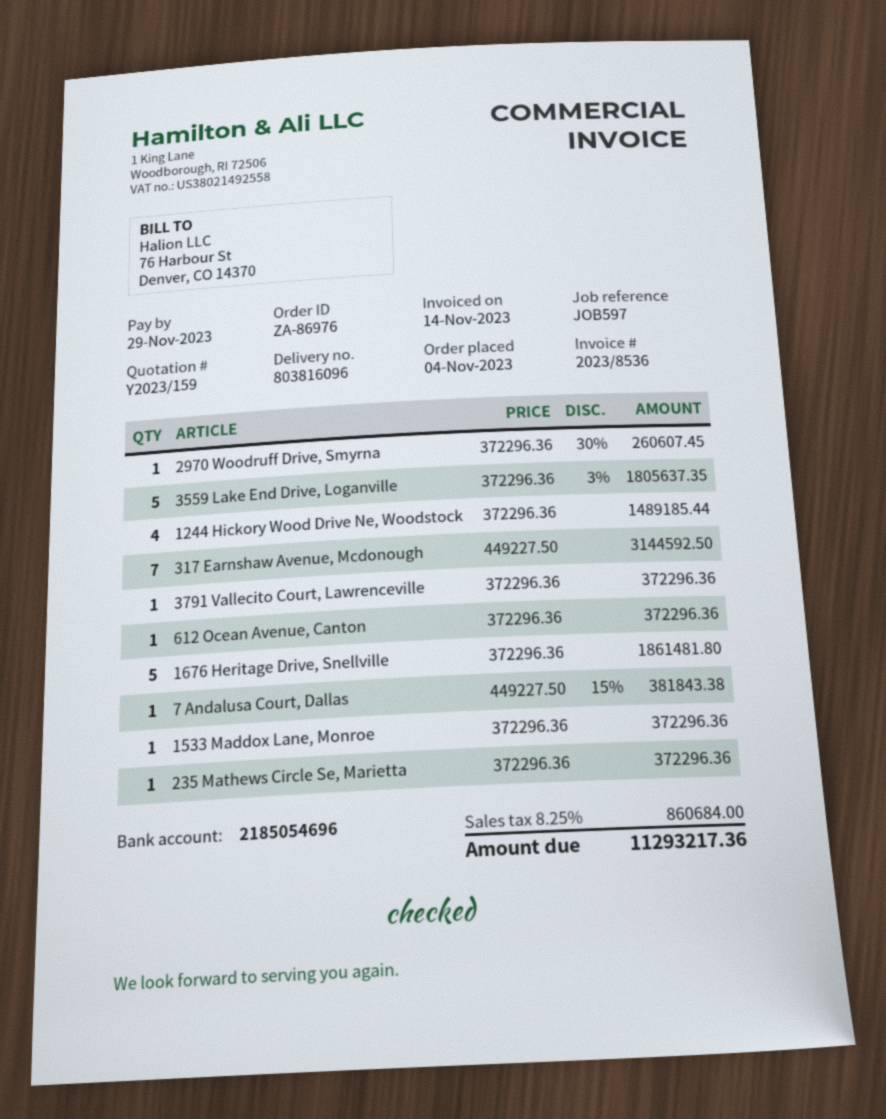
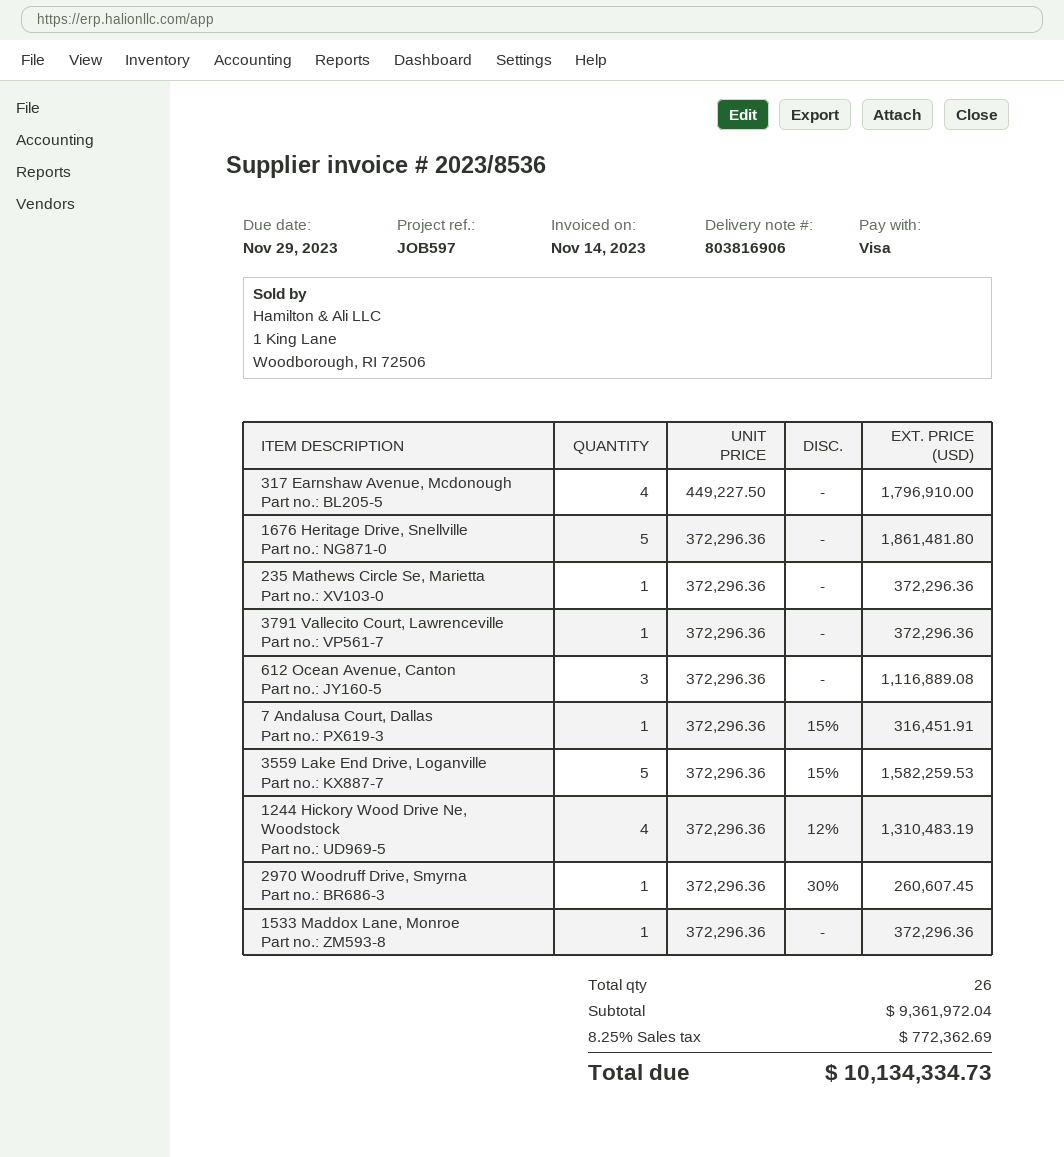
delivery note number: 803816096 -> 803816906
3559 Lake End Drive, Loganville: 5 x 372296.36 - 3% = 1805637.35 -> 5 x 372296.36 - 15% = 1582259.53
1244 Hickory Wood Drive Ne, Woodstock: 4 x 372296.36 = 1489185.44 -> 4 x 372296.36 - 12% = 1310483.19
317 Earnshaw Avenue, Mcdonough: 7 x 449227.50 = 3144592.50 -> 4 x 449227.50 = 1796910.00
612 Ocean Avenue, Canton: 1 x 372296.36 = 372296.36 -> 3 x 372296.36 = 1116889.08
7 Andalusa Court, Dallas: 1 x 449227.50 - 15% = 381843.38 -> 1 x 372296.36 - 15% = 316451.91
tax: 8.25% = 860684.00 -> 8.25% = 772362.69
total: 11293217.36 -> 10134334.73

